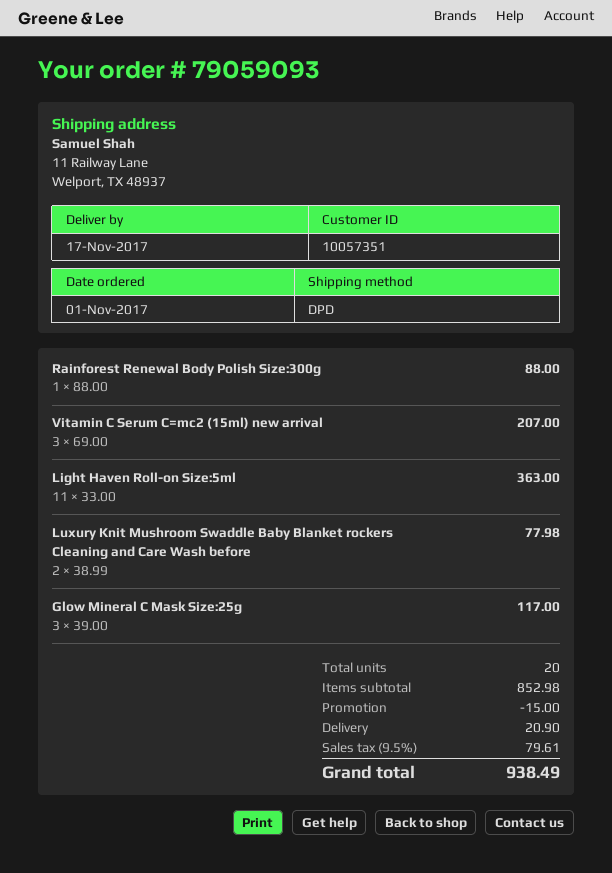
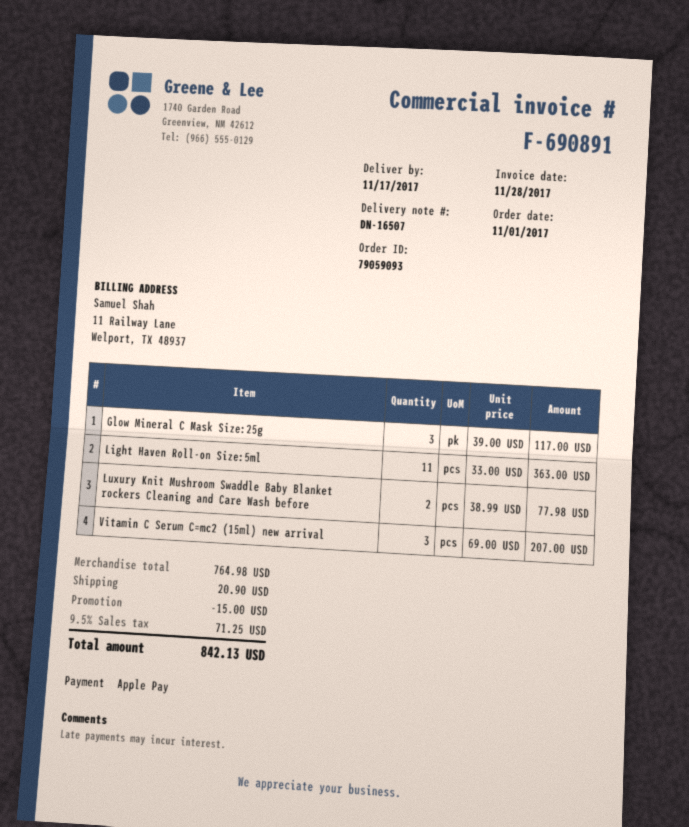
Rainforest Renewal Body Polish Size:300g: 1 x 88.00 = 88.00 -> none
subtotal: 852.98 -> 764.98
tax: 9.5% = 79.61 -> 9.5% = 71.25
total: 938.49 -> 842.13

